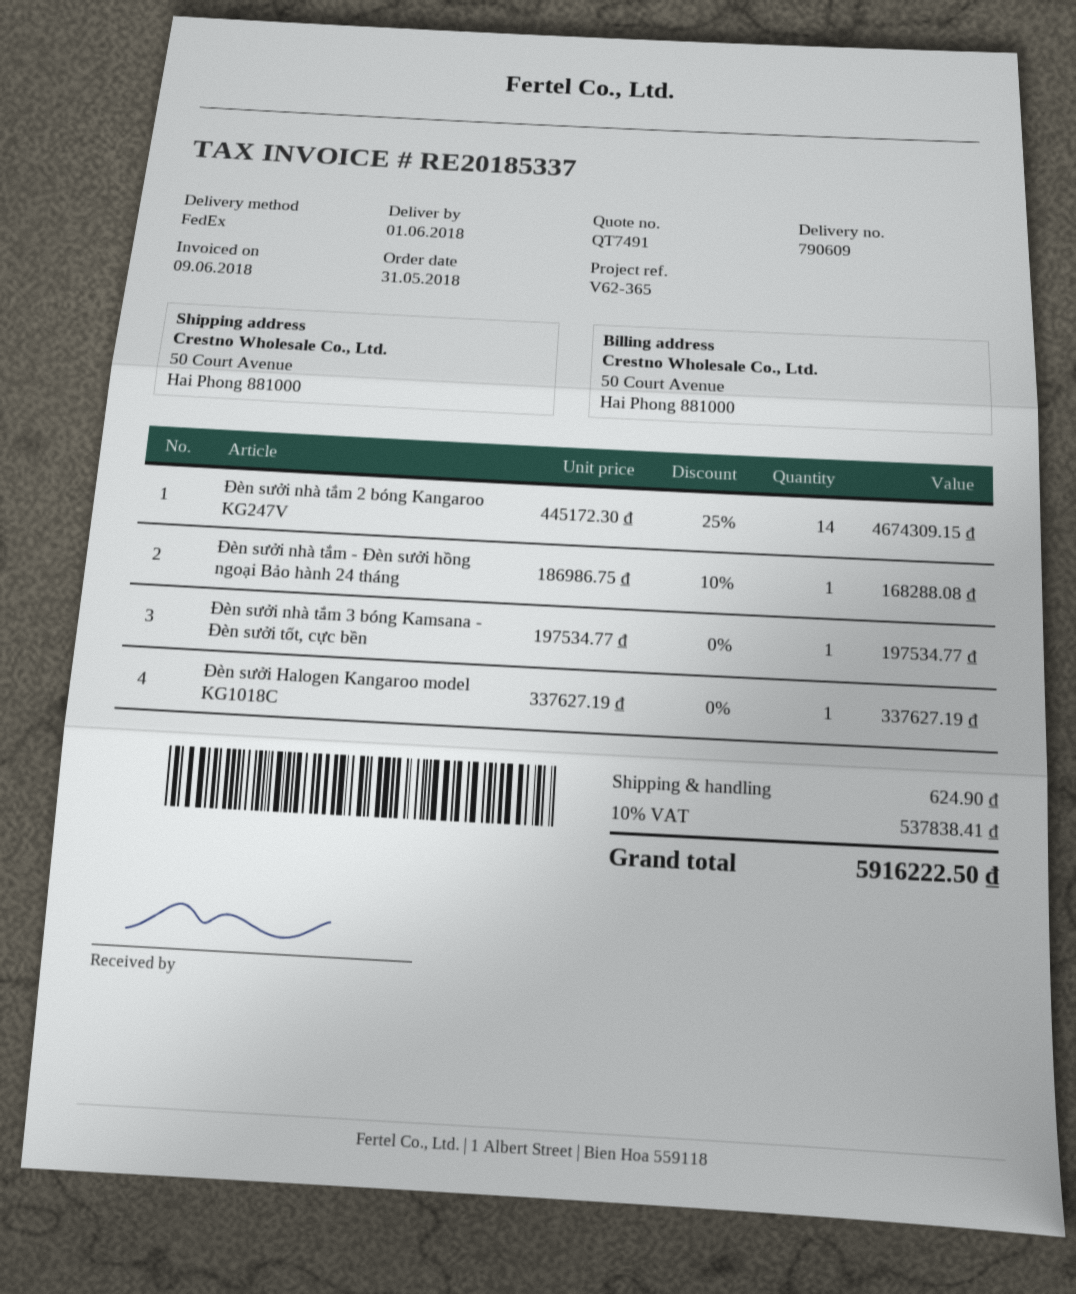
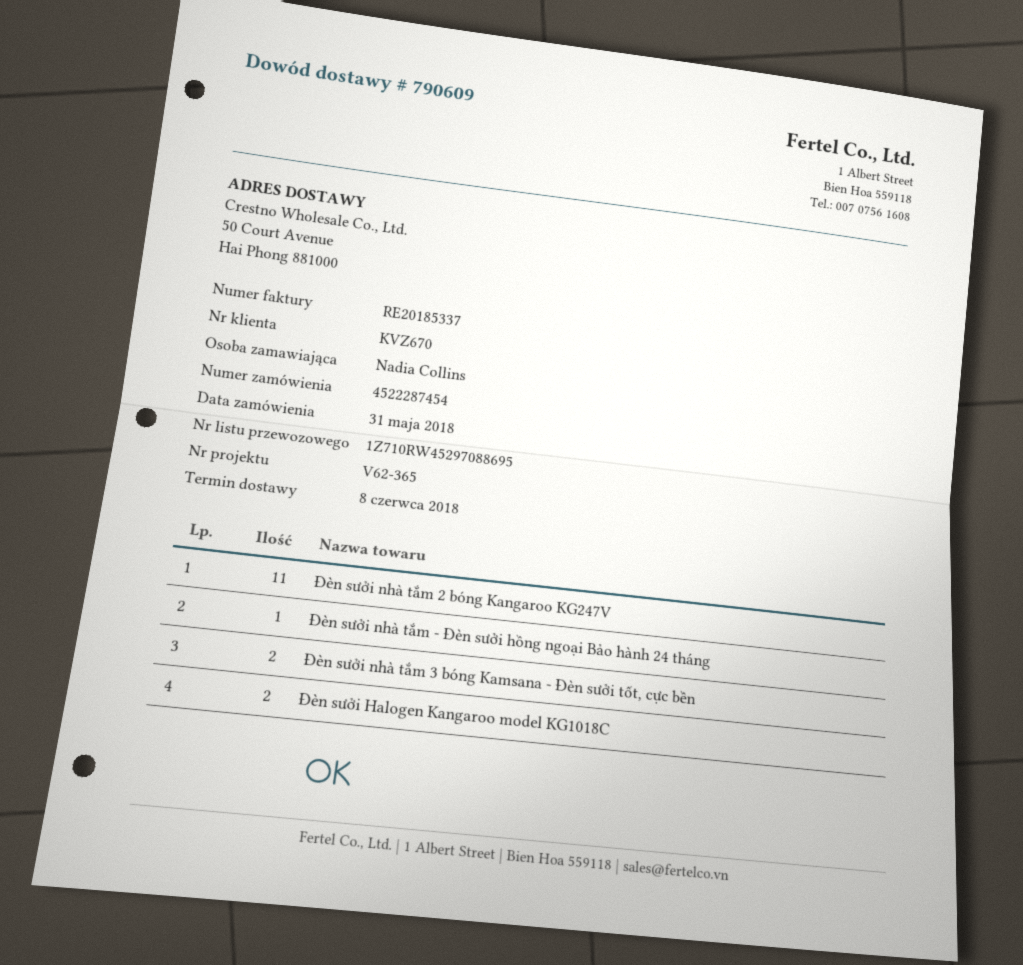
delivery date: 2018-06-01 -> 2018-06-08
Đèn sưởi nhà tắm 2 bóng Kangaroo KG247V: 14 -> 11
Đèn sưởi nhà tắm 3 bóng Kamsana - Đèn sưởi tốt, cực bền: 1 -> 2
Đèn sưởi Halogen Kangaroo model KG1018C: 1 -> 2

